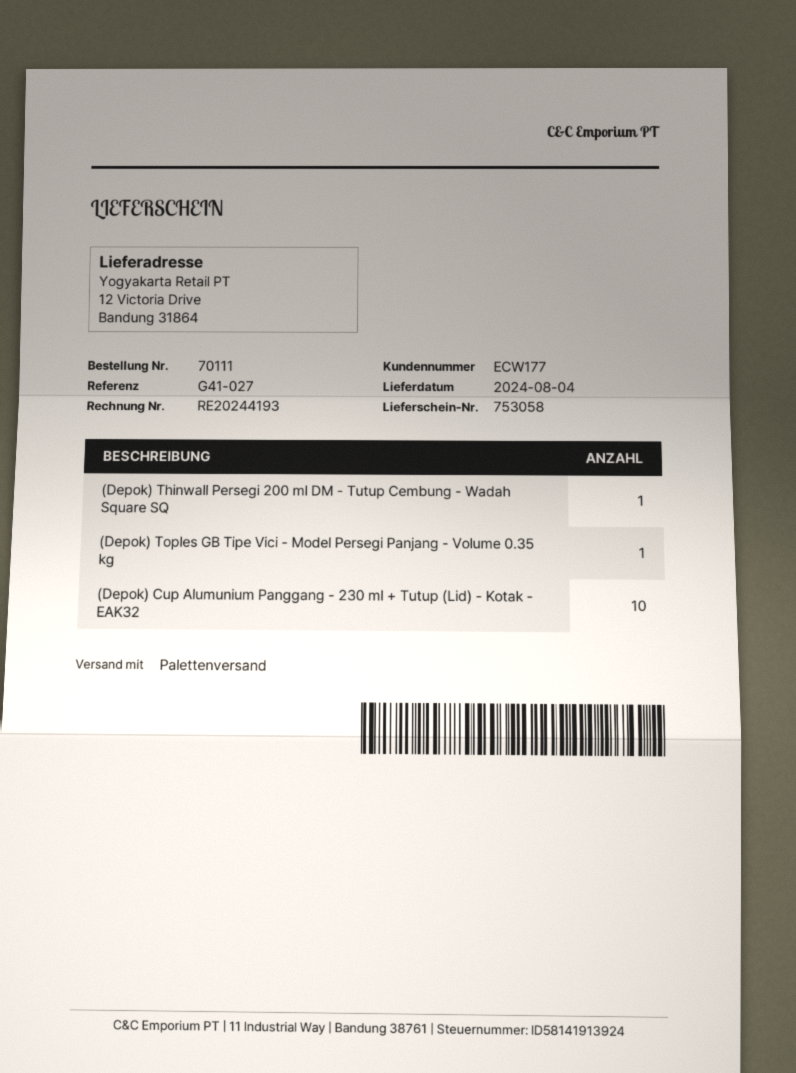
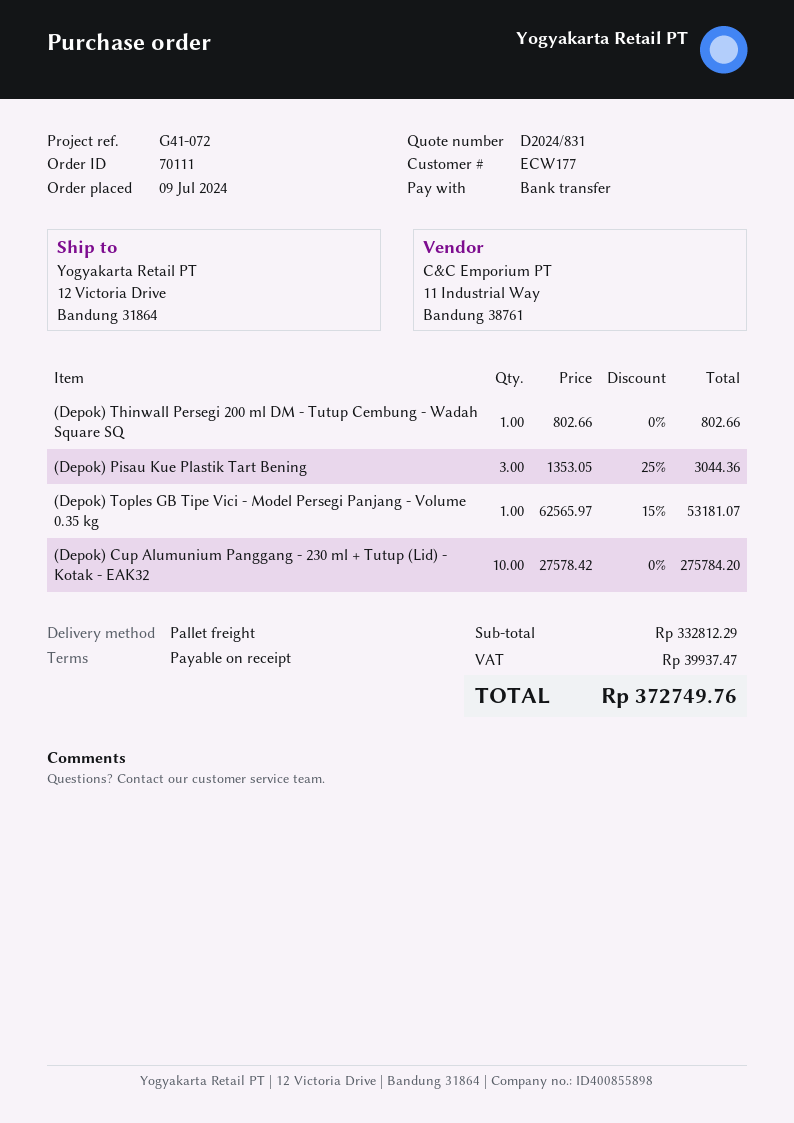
reference: G41-027 -> G41-072
(Depok) Pisau Kue Plastik Tart Bening: none -> 3

